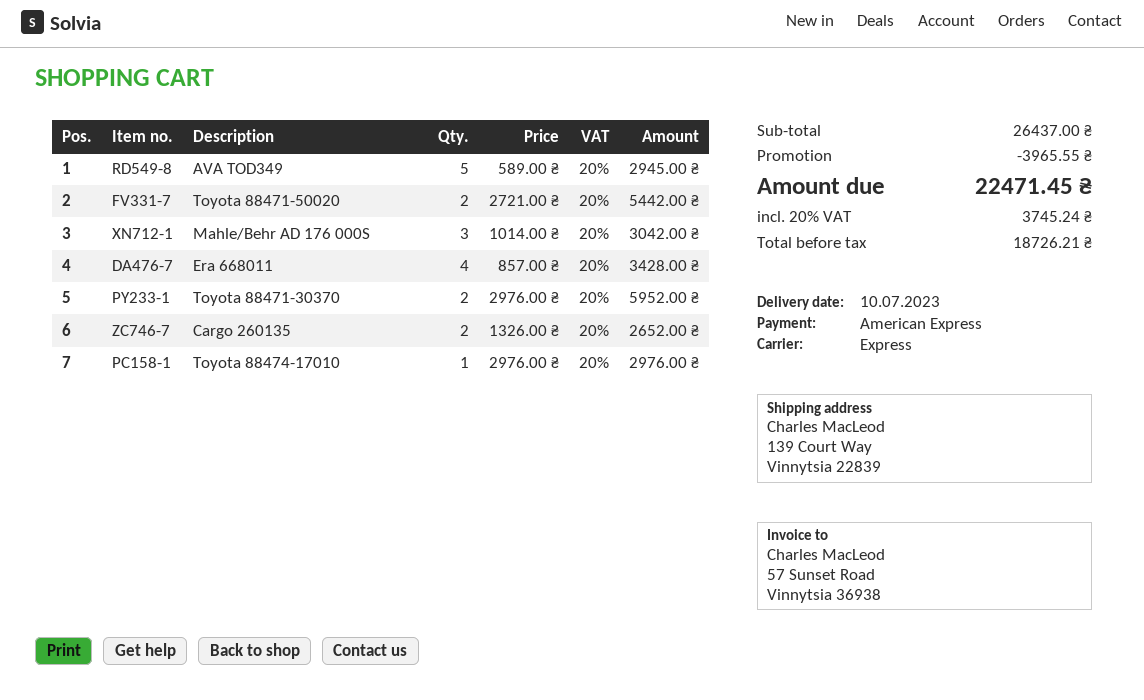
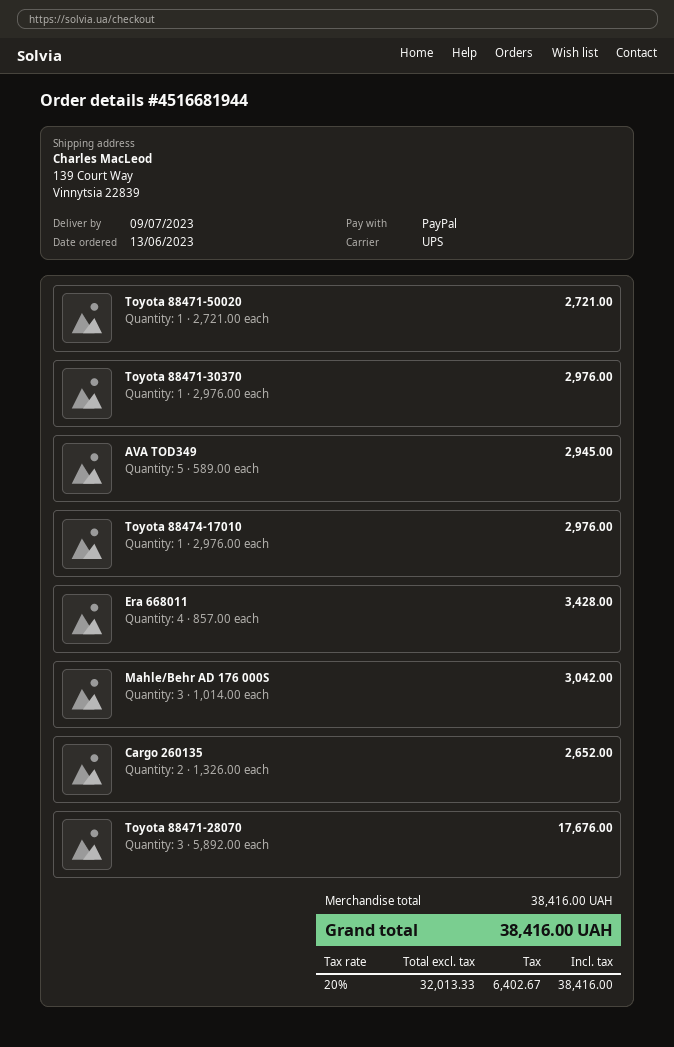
delivery date: 2023-07-10 -> 2023-07-09
payment method: American Express -> PayPal
shipping method: express -> UPS
Toyota 88471-50020: 2 x 2721.00 = 5442.00 -> 1 x 2721.00 = 2721.00
Toyota 88471-30370: 2 x 2976.00 = 5952.00 -> 1 x 2976.00 = 2976.00
Toyota 88471-28070: none -> 3 x 5892.00 = 17676.00
subtotal: 26437.00 -> 38416.00
discount: 3965.55 -> none
net: 18726.21 -> 32013.33
tax: 20% = 3745.24 -> 20% = 6402.67
total: 22471.45 -> 38416.00

